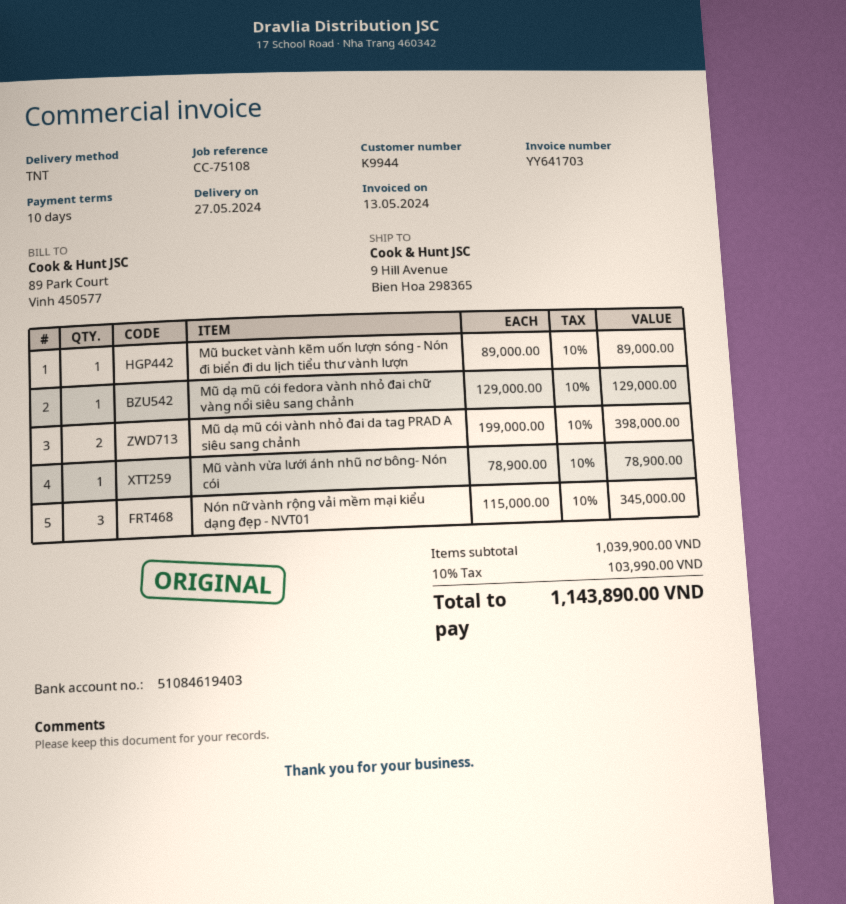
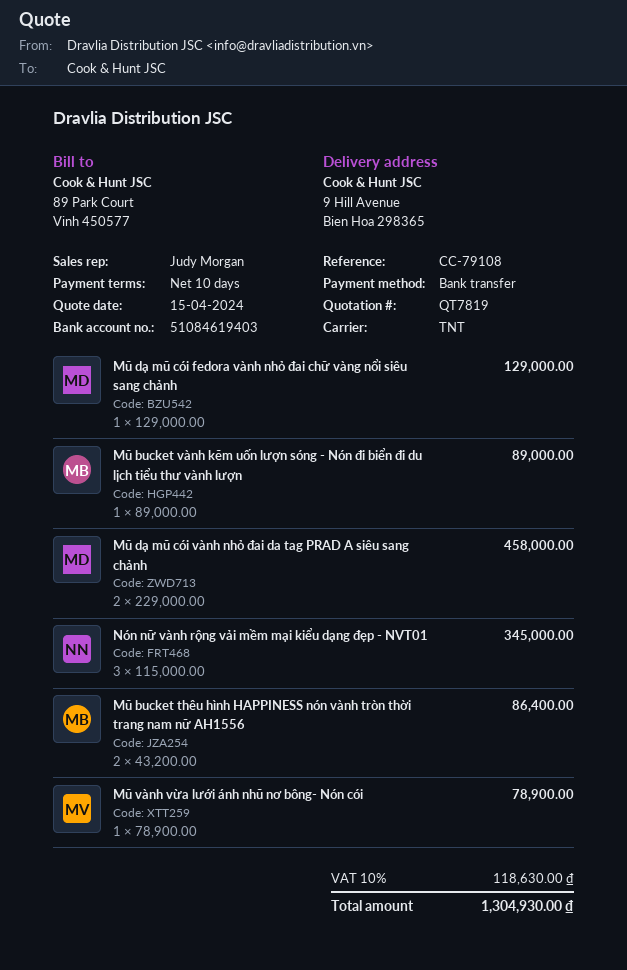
reference: CC-75108 -> CC-79108
Mũ dạ mũ cói vành nhỏ đai da tag PRAD A siêu sang chảnh: 2 x 199000.00 = 398000.00 -> 2 x 229000.00 = 458000.00
Mũ bucket thêu hình HAPPINESS nón vành tròn thời trang nam nữ AH1556: none -> 2 x 43200.00 = 86400.00
tax: 10% = 103990.00 -> 10% = 118630.00
total: 1143890.00 -> 1304930.00

